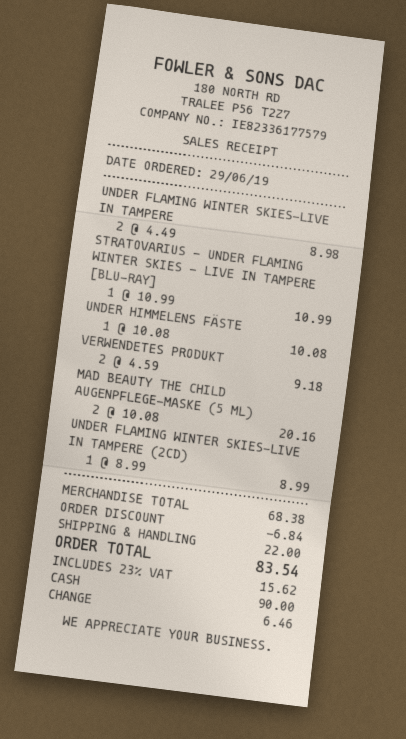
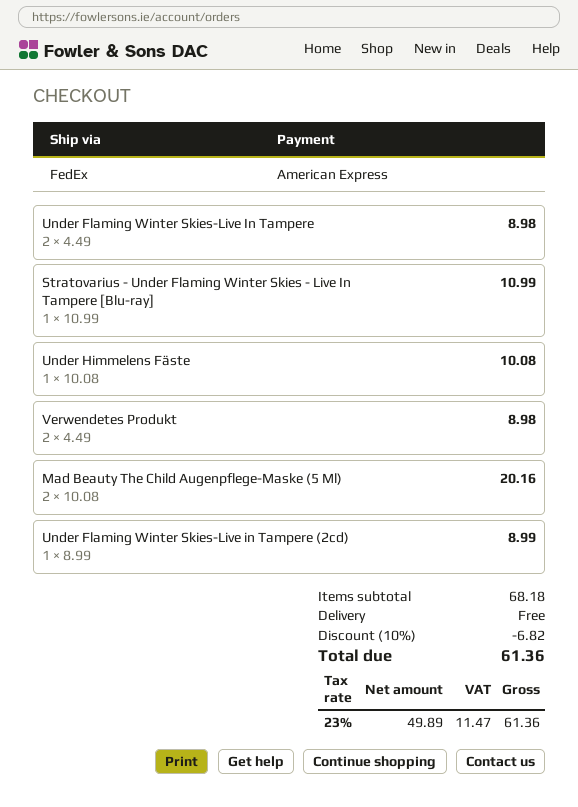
payment method: cash -> American Express
VERWENDETES PRODUKT: 2 x 4.59 = 9.18 -> 2 x 4.49 = 8.98
subtotal: 68.38 -> 68.18
discount: 6.84 -> 6.82
shipping: 22.00 -> 0.00
tax: 23% = 15.62 -> 23% = 11.47
total: 83.54 -> 61.36

